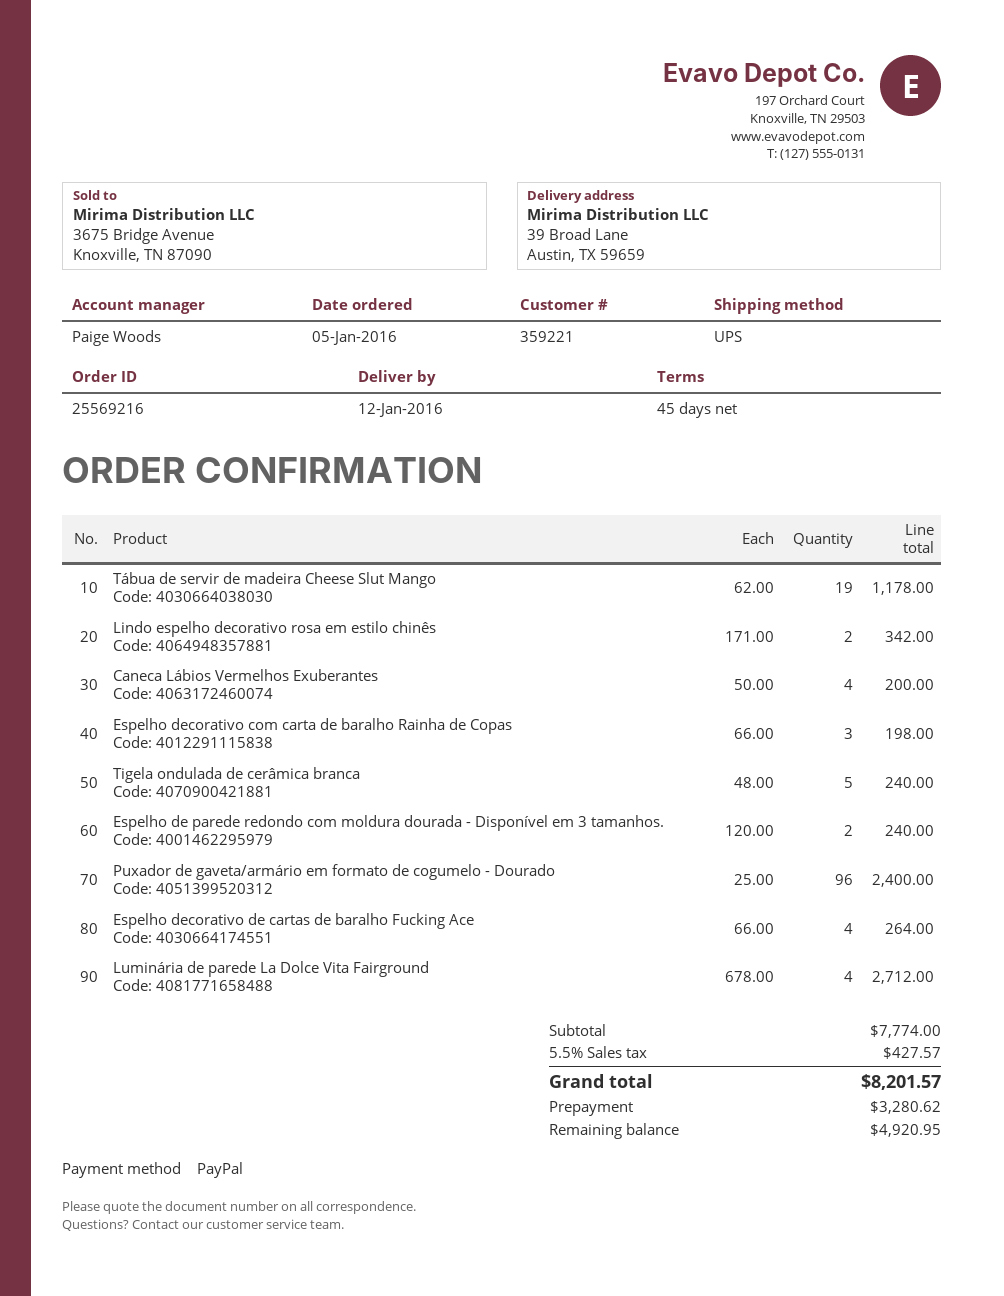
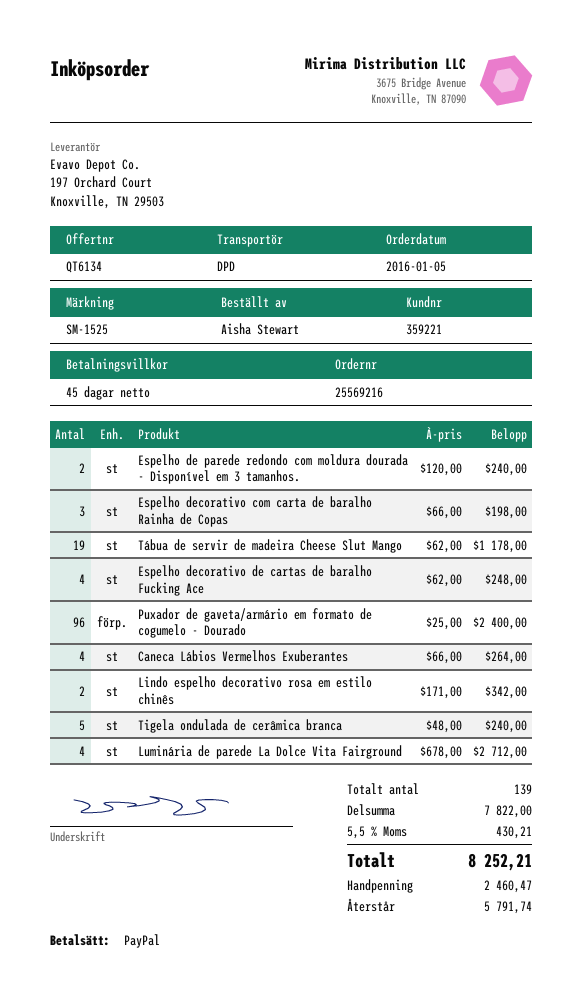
shipping method: UPS -> DPD
Caneca Lábios Vermelhos Exuberantes: 4 x 50.00 = 200.00 -> 4 x 66.00 = 264.00
Espelho decorativo de cartas de baralho Fucking Ace: 4 x 66.00 = 264.00 -> 4 x 62.00 = 248.00
subtotal: 7774.00 -> 7822.00
tax: 5.5% = 427.57 -> 5.5% = 430.21
total: 8201.57 -> 8252.21
deposit: 3280.62 -> 2460.47
balance: 4920.95 -> 5791.74

